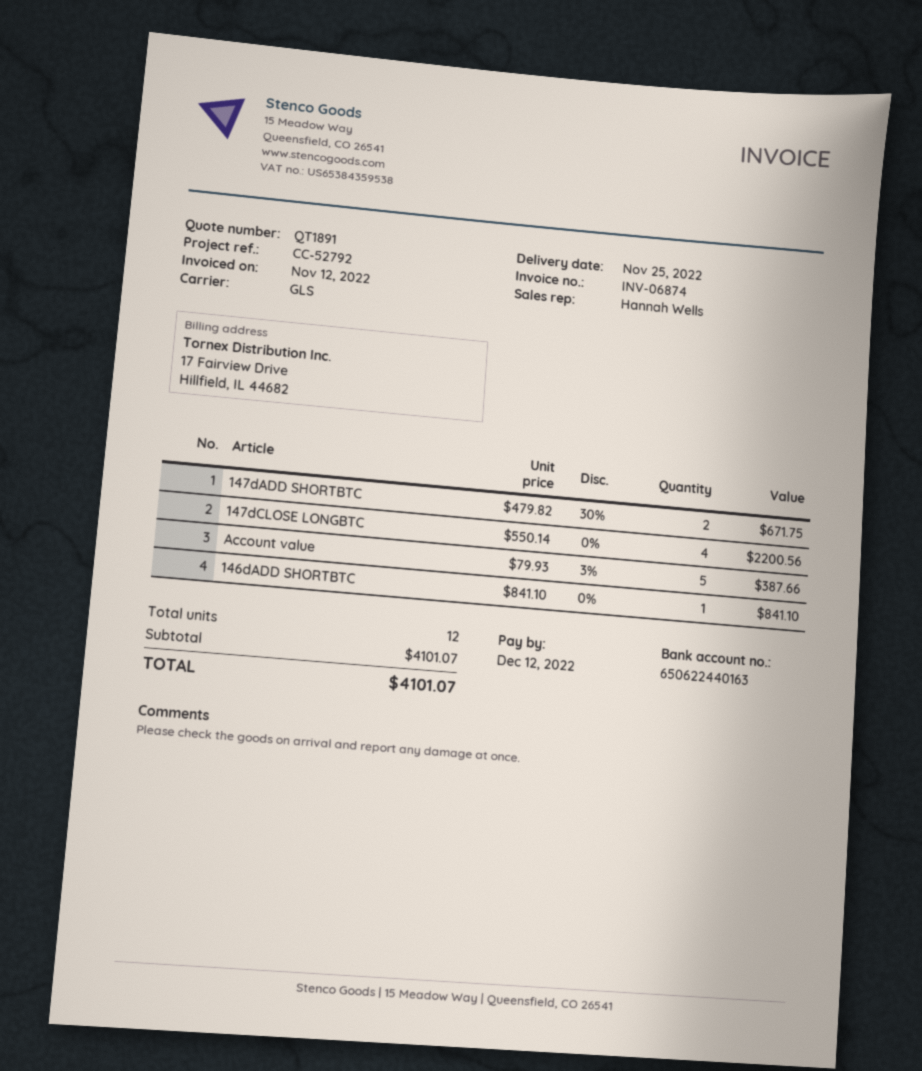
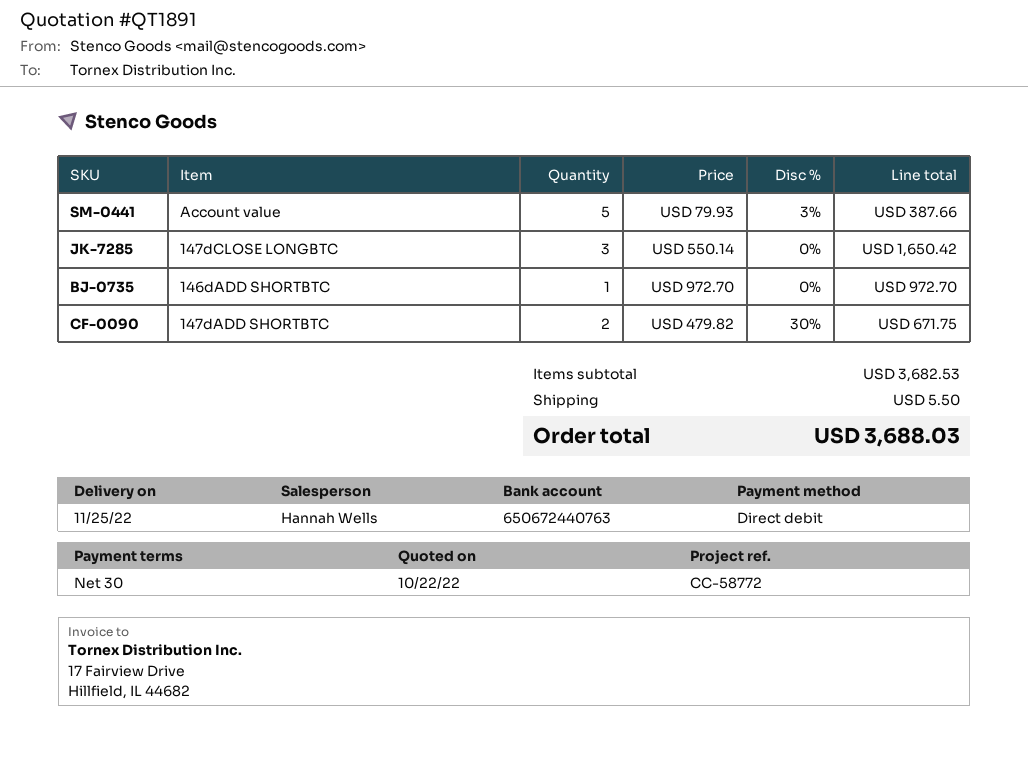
reference: CC-52792 -> CC-58772
bank account: 650622440163 -> 650672440763
147dCLOSE LONGBTC: 4 x 550.14 = 2200.56 -> 3 x 550.14 = 1650.42
146dADD SHORTBTC: 1 x 841.10 = 841.10 -> 1 x 972.70 = 972.70
subtotal: 4101.07 -> 3682.53
shipping: none -> 5.50
total: 4101.07 -> 3688.03

